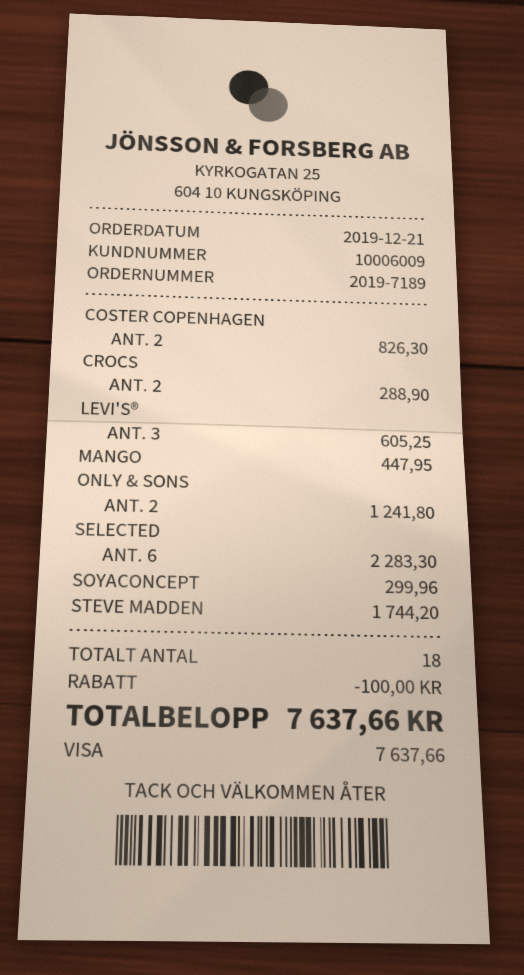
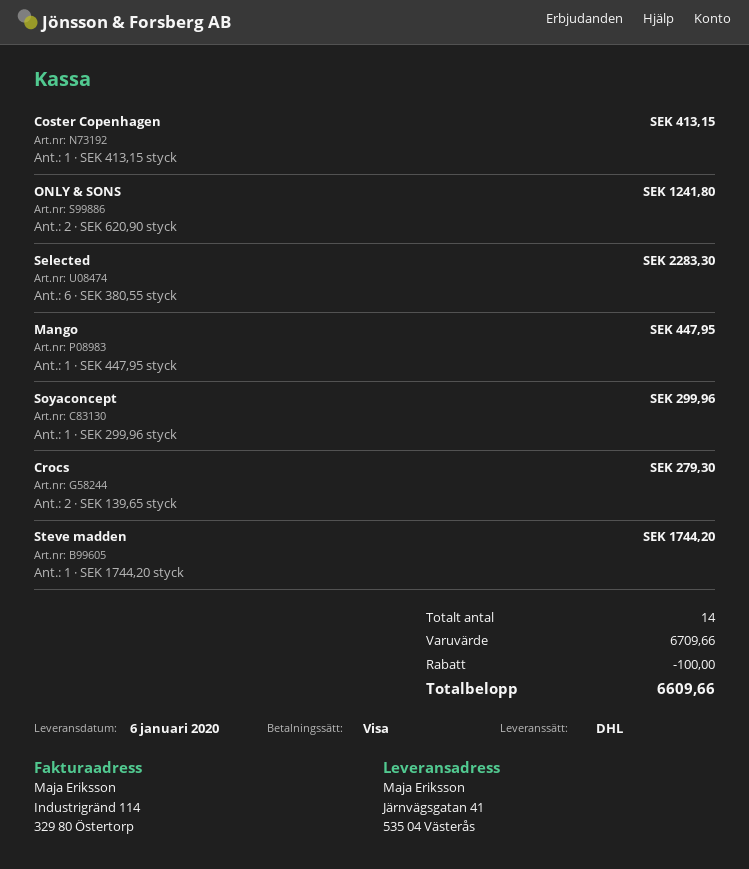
COSTER COPENHAGEN: 2 for 826.30 -> 1 for 413.15
CROCS: 2 for 288.90 -> 2 for 279.30
LEVI'S®: 3 for 605.25 -> none
total quantity: 18 -> 14
total: 7637.66 -> 6609.66

